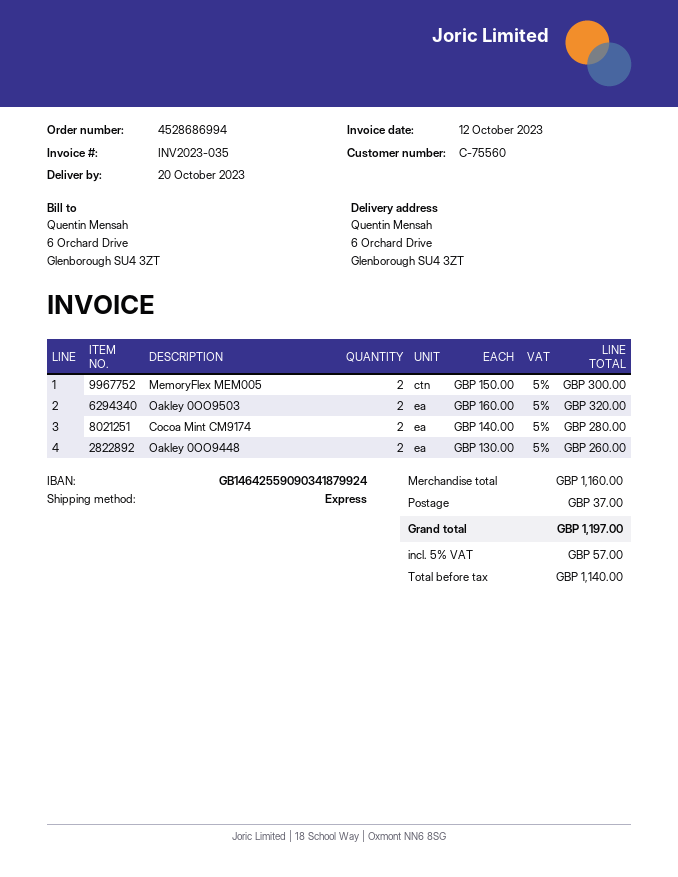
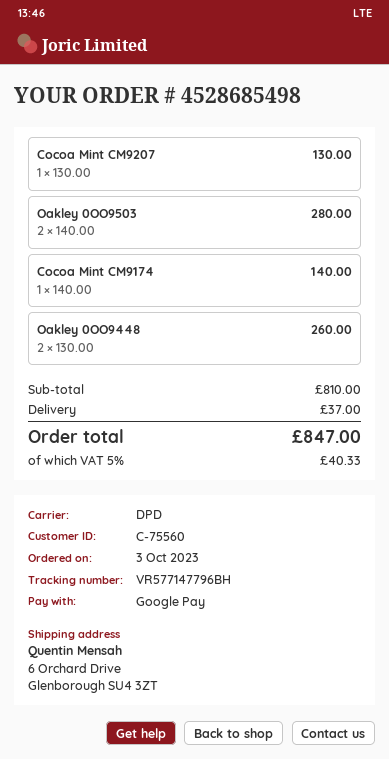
order number: 4528686994 -> 4528685498
shipping method: express -> DPD
MemoryFlex MEM005: 2 x 150.00 = 300.00 -> none
Oakley 0OO9503: 2 x 160.00 = 320.00 -> 2 x 140.00 = 280.00
Cocoa Mint CM9174: 2 x 140.00 = 280.00 -> 1 x 140.00 = 140.00
Cocoa Mint CM9207: none -> 1 x 130.00 = 130.00
subtotal: 1160.00 -> 810.00
tax: 5% = 57.00 -> 5% = 40.33
total: 1197.00 -> 847.00

